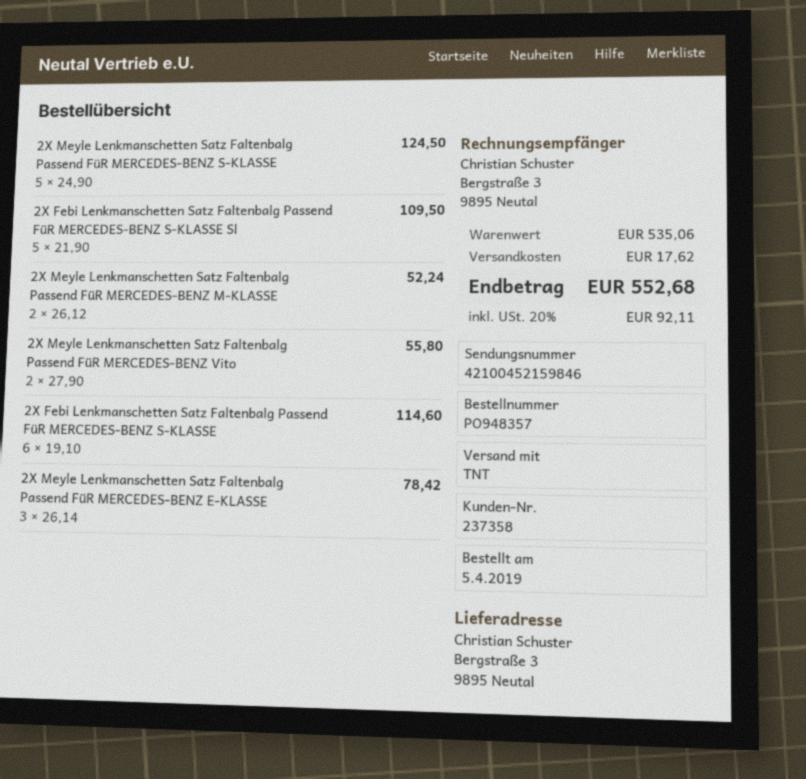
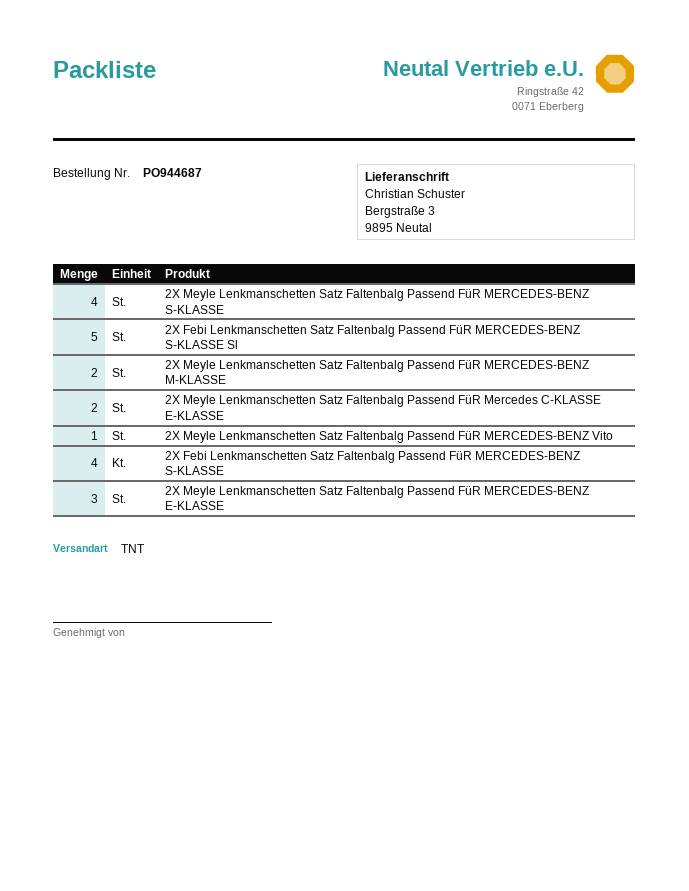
order number: PO948357 -> PO944687
2X Meyle Lenkmanschetten Satz Faltenbalg Passend FüR MERCEDES-BENZ S-KLASSE: 5 -> 4
2X Meyle Lenkmanschetten Satz Faltenbalg Passend FüR MERCEDES-BENZ Vito: 2 -> 1
2X Febi Lenkmanschetten Satz Faltenbalg Passend FüR MERCEDES-BENZ S-KLASSE: 6 -> 4
2X Meyle Lenkmanschetten Satz Faltenbalg Passend FüR Mercedes C-KLASSE E-KLASSE: none -> 2

